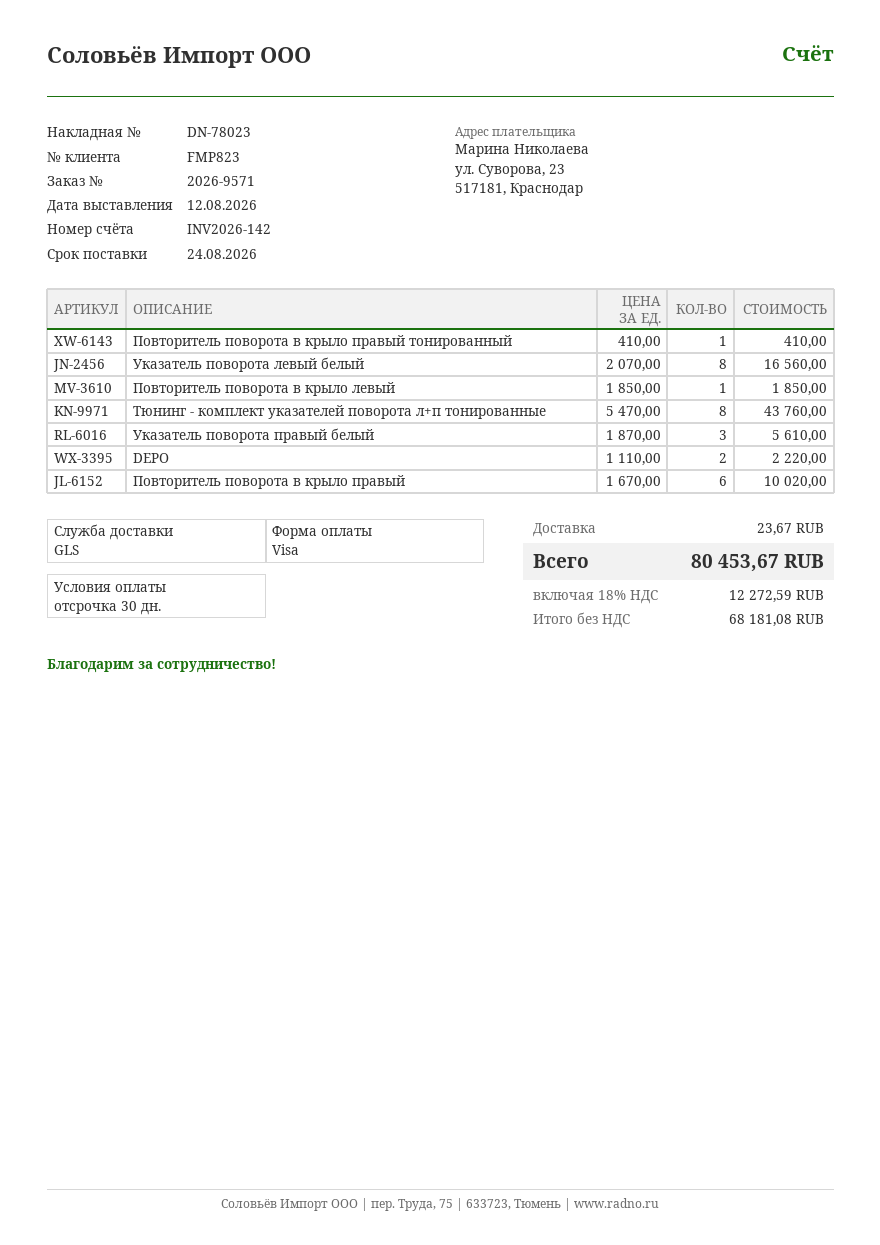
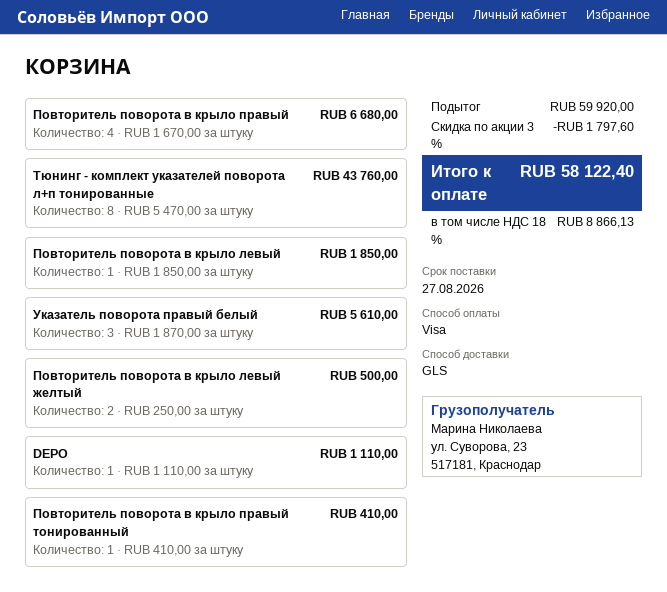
delivery date: 2026-08-24 -> 2026-08-27
Указатель поворота левый белый: 8 x 2070.00 = 16560.00 -> none
DEPO: 2 x 1110.00 = 2220.00 -> 1 x 1110.00 = 1110.00
Повторитель поворота в крыло правый: 6 x 1670.00 = 10020.00 -> 4 x 1670.00 = 6680.00
Повторитель поворота в крыло левый желтый: none -> 2 x 250.00 = 500.00
discount: none -> 3% = 1797.60
shipping: 23.67 -> none
tax: 18% = 12272.59 -> 18% = 8866.13
total: 80453.67 -> 58122.40

